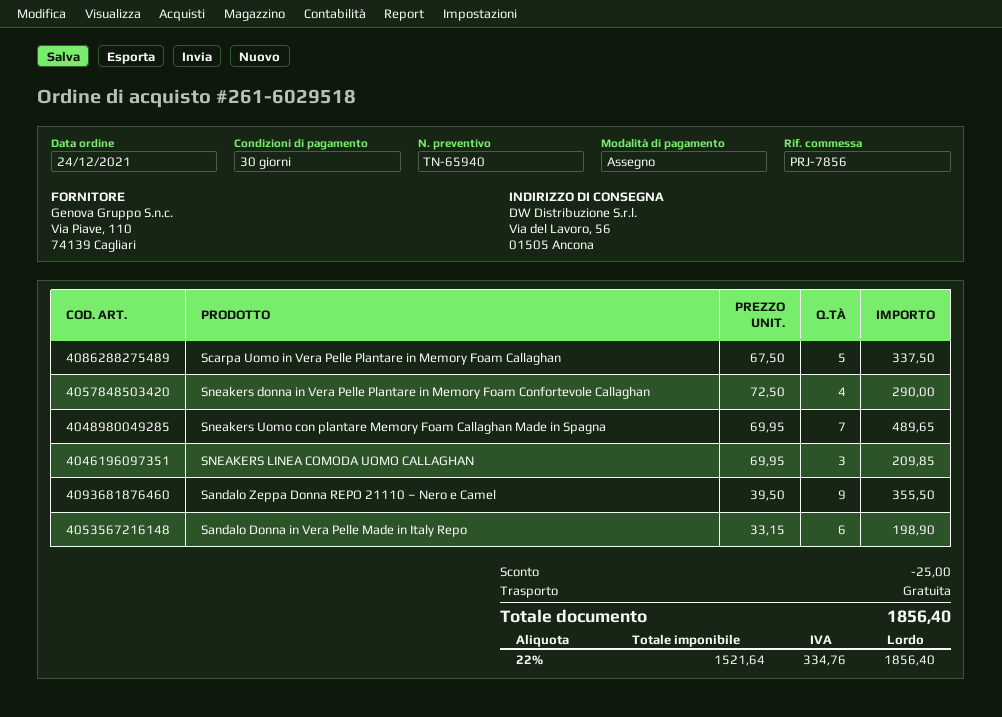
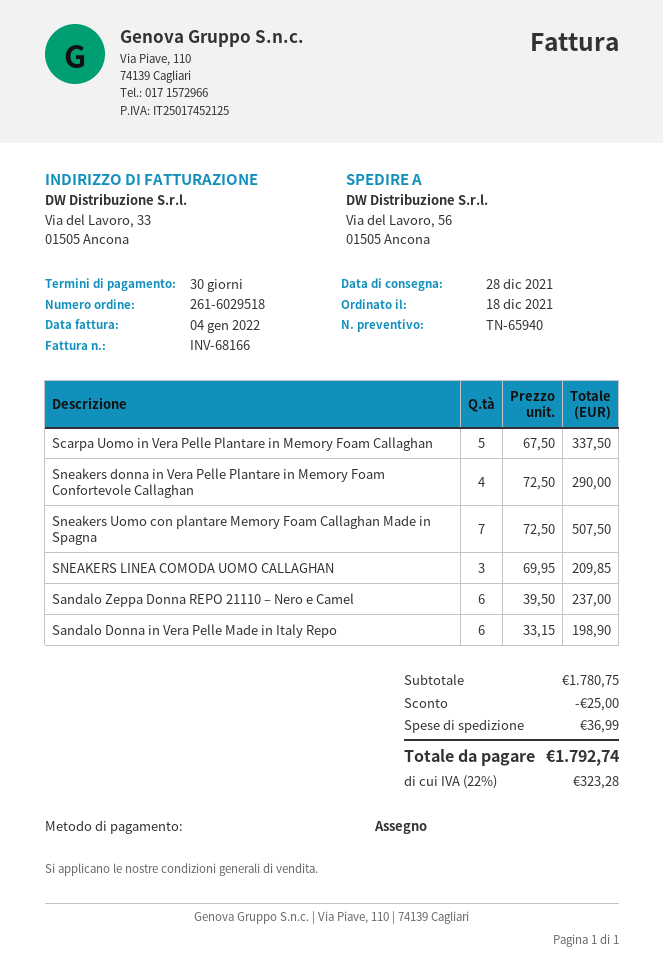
order date: 2021-12-24 -> 2021-12-18
Sneakers Uomo con plantare Memory Foam Callaghan Made in Spagna: 7 x 69.95 = 489.65 -> 7 x 72.50 = 507.50
Sandalo Zeppa Donna REPO 21110 – Nero e Camel: 9 x 39.50 = 355.50 -> 6 x 39.50 = 237.00
shipping: 0.00 -> 36.99
tax: 22% = 334.76 -> 22% = 323.28
total: 1856.40 -> 1792.74

